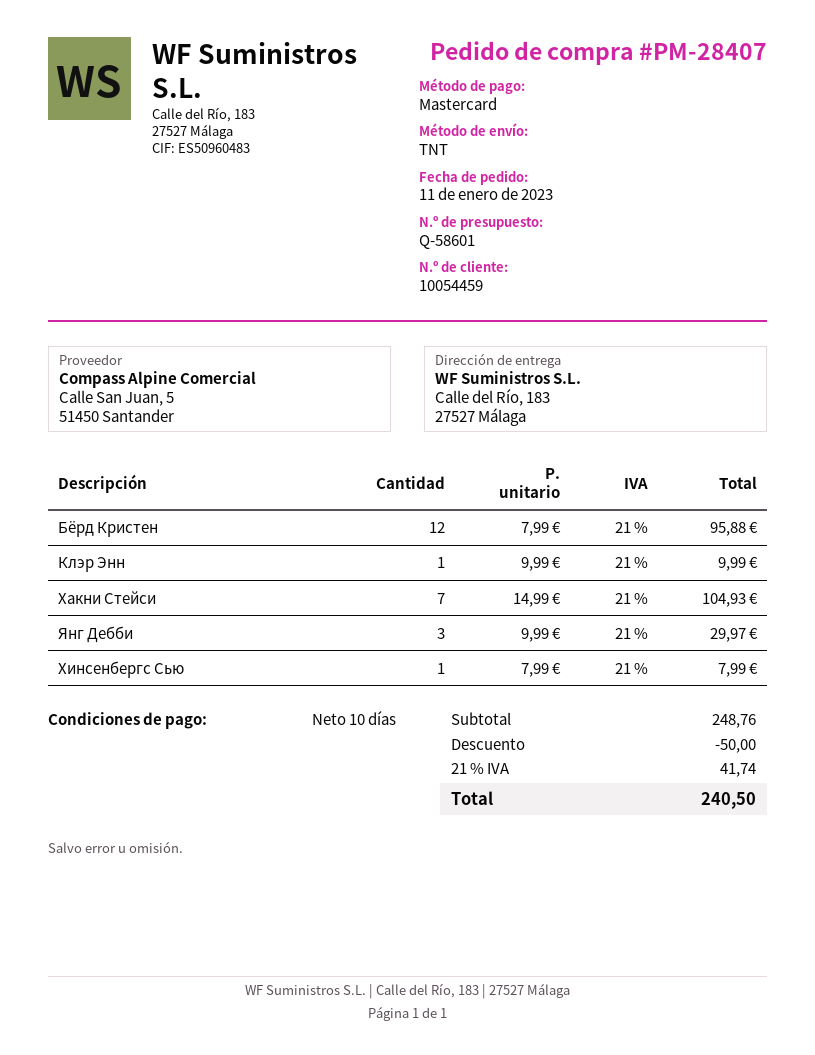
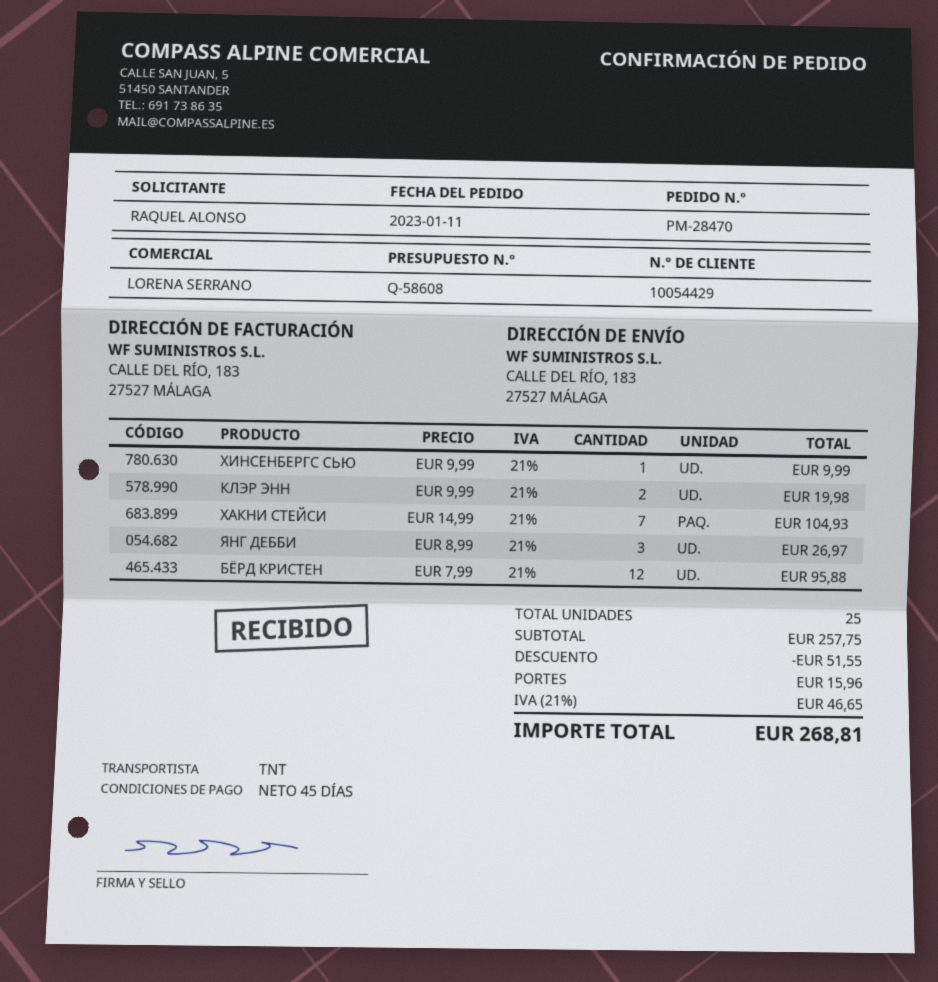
quote number: Q-58601 -> Q-58608
order number: PM-28407 -> PM-28470
payment terms: 10 days -> 45 days
customer number: 10054459 -> 10054429
Клэр Энн: 1 x 9.99 = 9.99 -> 2 x 9.99 = 19.98
Янг Дебби: 3 x 9.99 = 29.97 -> 3 x 8.99 = 26.97
Хинсенбергс Сью: 1 x 7.99 = 7.99 -> 1 x 9.99 = 9.99
subtotal: 248.76 -> 257.75
discount: 50.00 -> 51.55
shipping: none -> 15.96
tax: 21% = 41.74 -> 21% = 46.65
total: 240.50 -> 268.81

